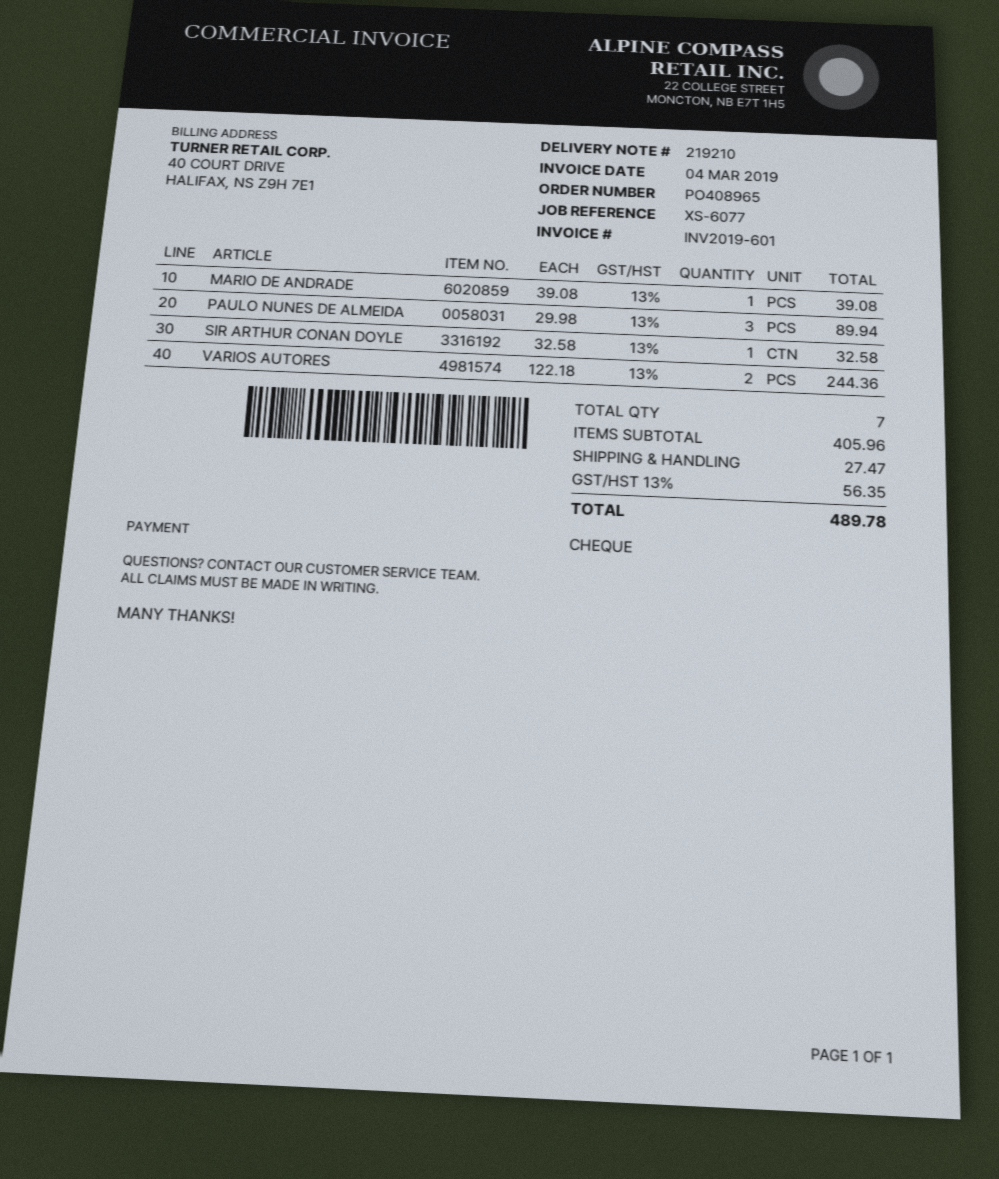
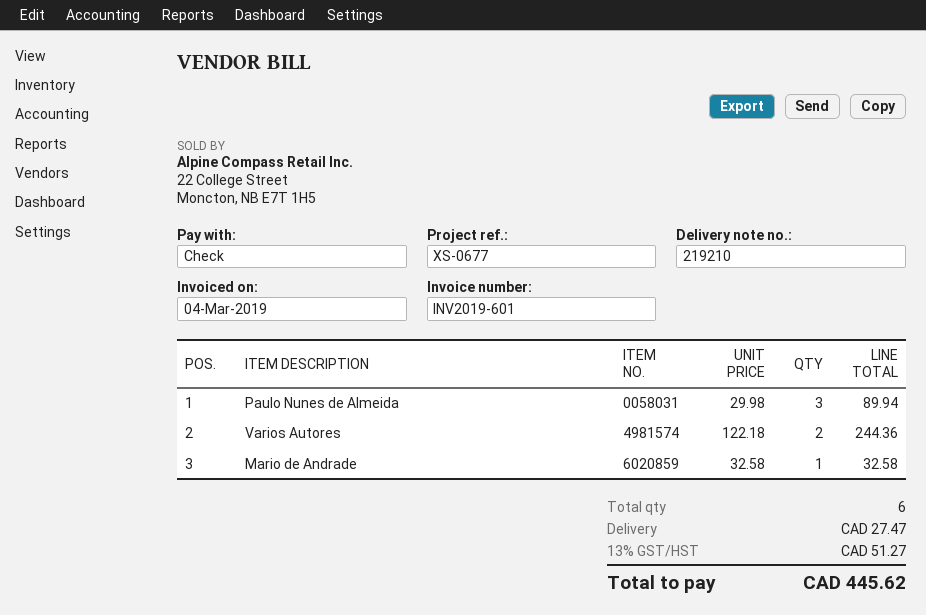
reference: XS-6077 -> XS-0677
MARIO DE ANDRADE: 1 x 39.08 = 39.08 -> 1 x 32.58 = 32.58
SIR ARTHUR CONAN DOYLE: 1 x 32.58 = 32.58 -> none
total quantity: 7 -> 6
tax: 13% = 56.35 -> 13% = 51.27
total: 489.78 -> 445.62

